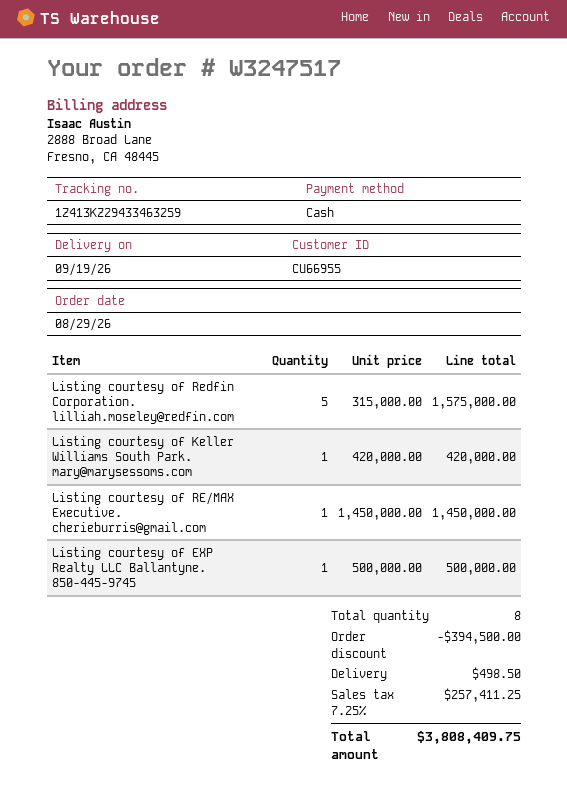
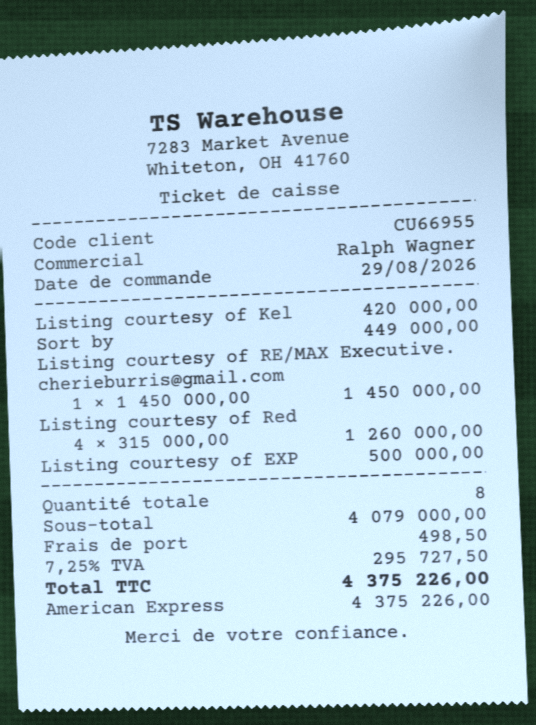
payment method: cash -> American Express
Listing courtesy of Redfin Corporation. lilliah.moseley@redfin.com: 5 x 315000.00 = 1575000.00 -> 4 x 315000.00 = 1260000.00
Sort by: none -> 1 x 449000.00 = 449000.00
discount: 394500.00 -> none
tax: 7.25% = 257411.25 -> 7.25% = 295727.50
total: 3808409.75 -> 4375226.00

